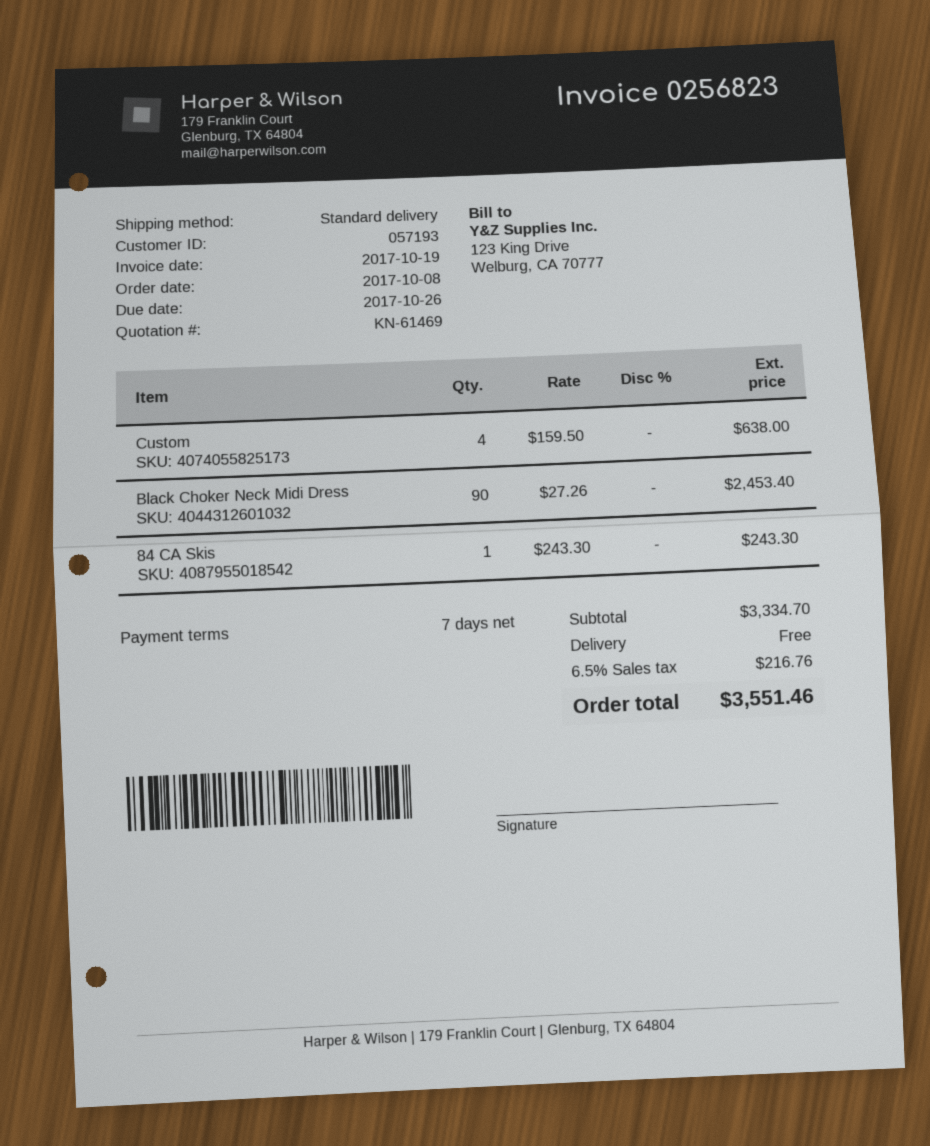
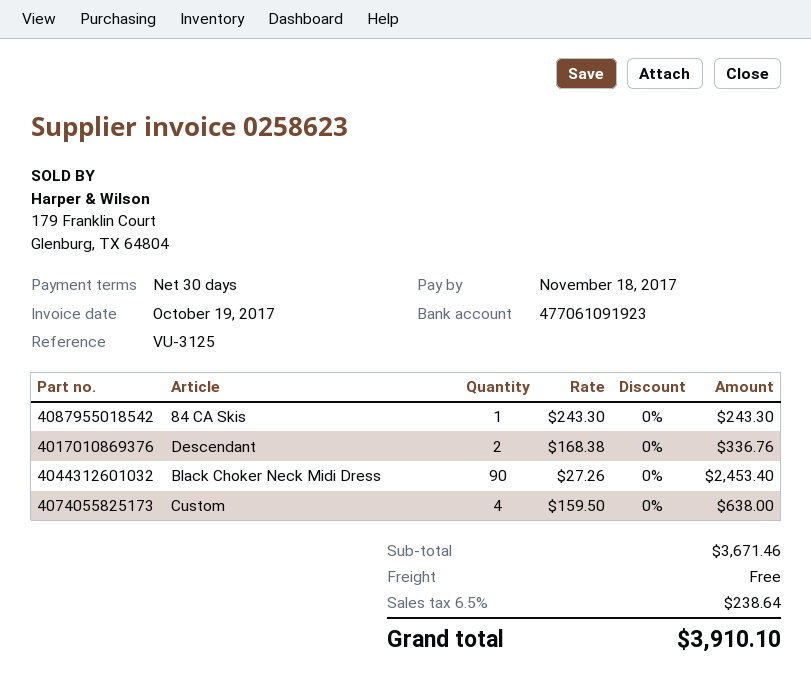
invoice number: 0256823 -> 0258623
payment terms: 7 days -> 30 days
due date: 2017-10-26 -> 2017-11-18
Descendant: none -> 2 x 168.38 = 336.76
subtotal: 3334.70 -> 3671.46
tax: 6.5% = 216.76 -> 6.5% = 238.64
total: 3551.46 -> 3910.10

